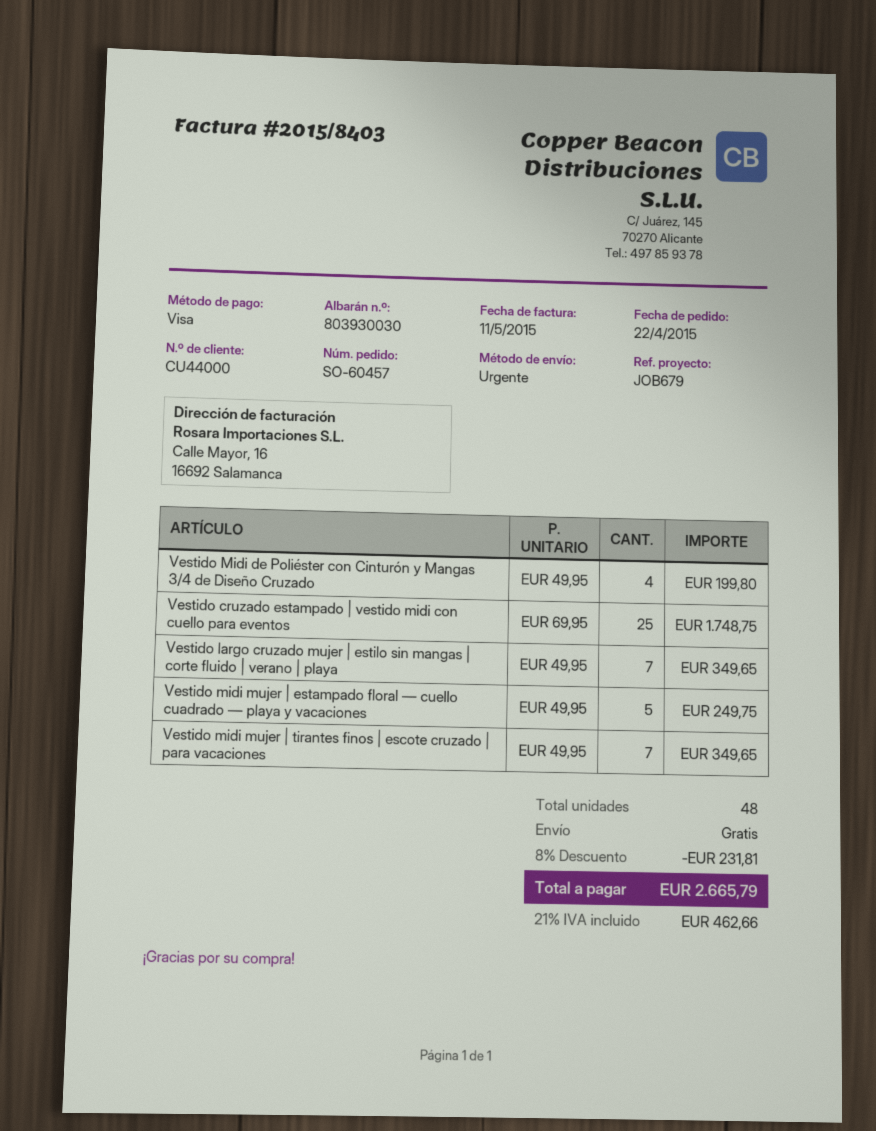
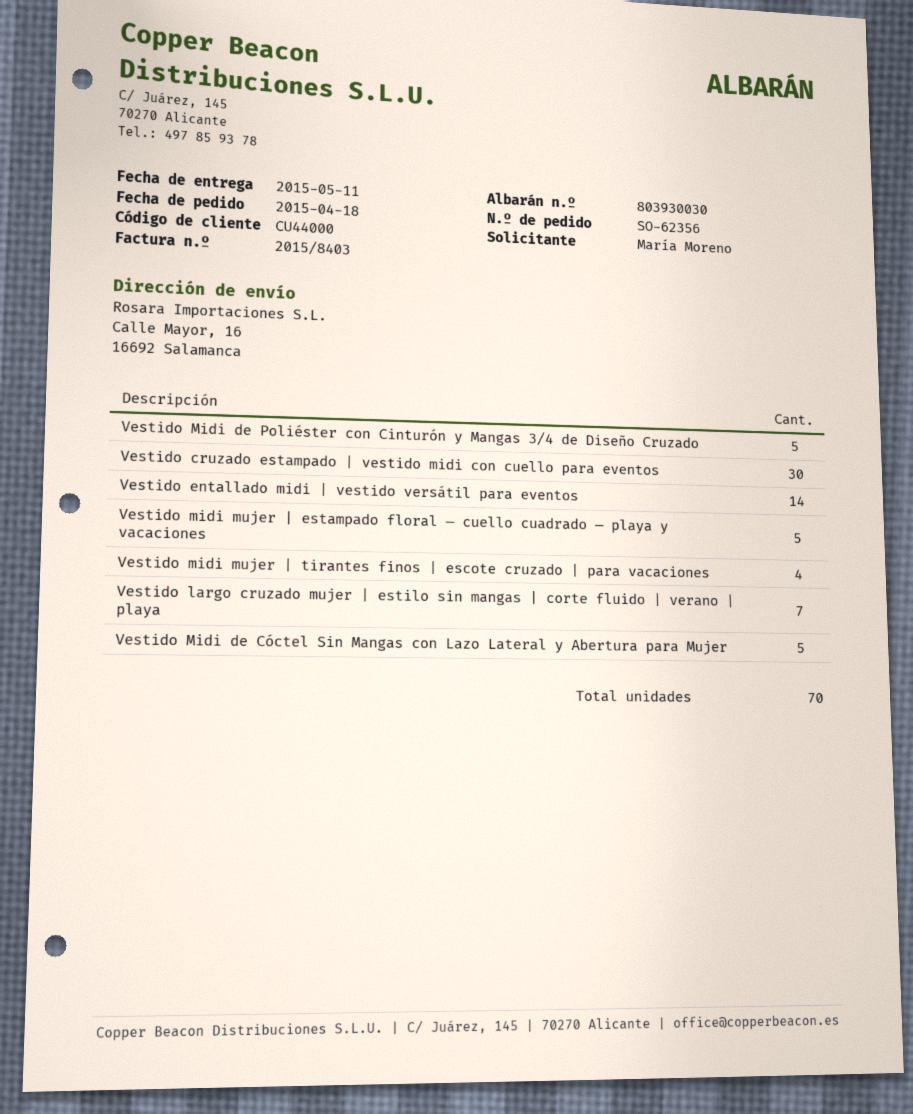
order number: SO-60457 -> SO-62356
order date: 2015-04-22 -> 2015-04-18
Vestido Midi de Poliéster con Cinturón y Mangas 3/4 de Diseño Cruzado: 4 -> 5
Vestido cruzado estampado | vestido midi con cuello para eventos: 25 -> 30
Vestido midi mujer | tirantes finos | escote cruzado | para vacaciones: 7 -> 4
Vestido entallado midi | vestido versátil para eventos: none -> 14
Vestido Midi de Cóctel Sin Mangas con Lazo Lateral y Abertura para Mujer: none -> 5
total quantity: 48 -> 70

